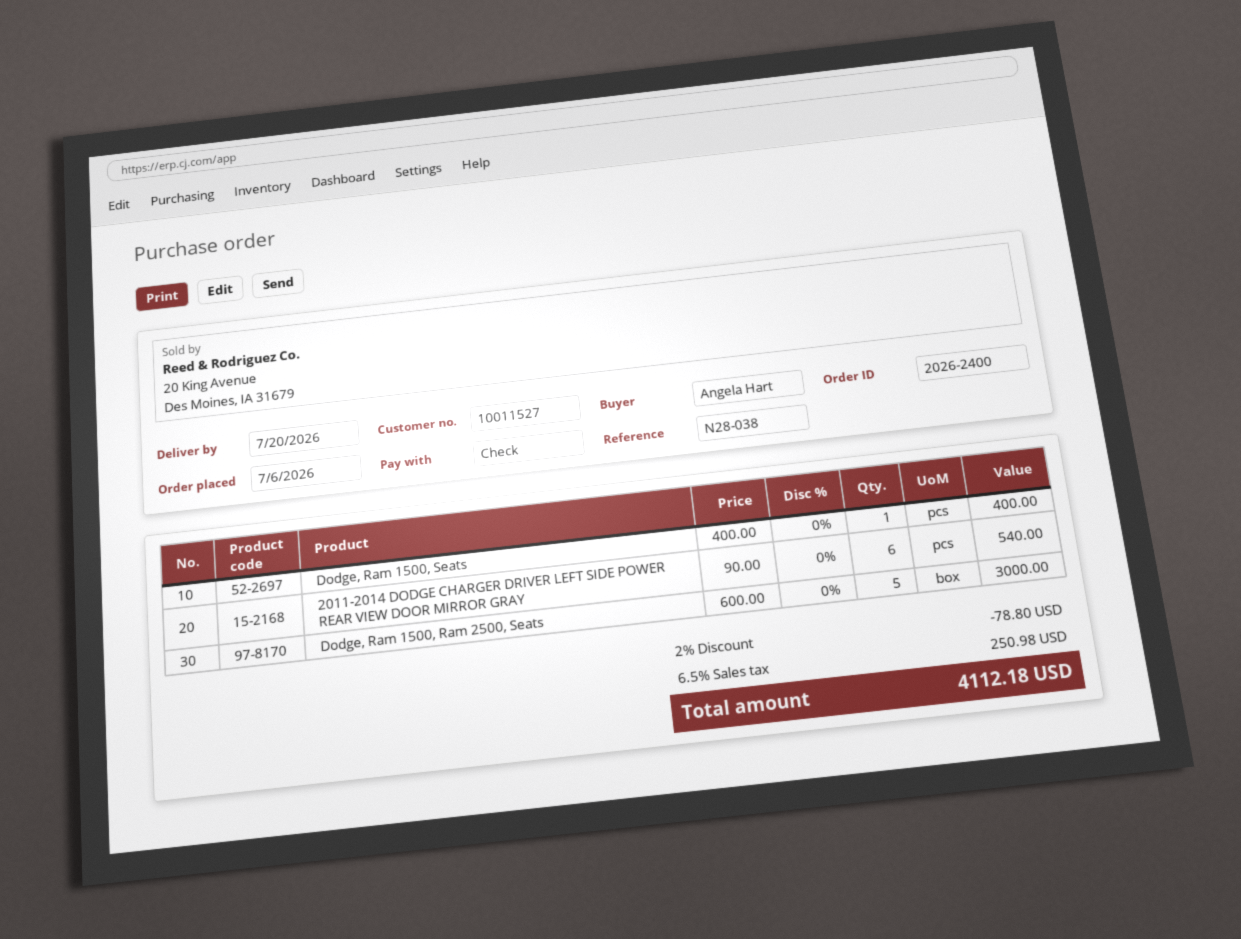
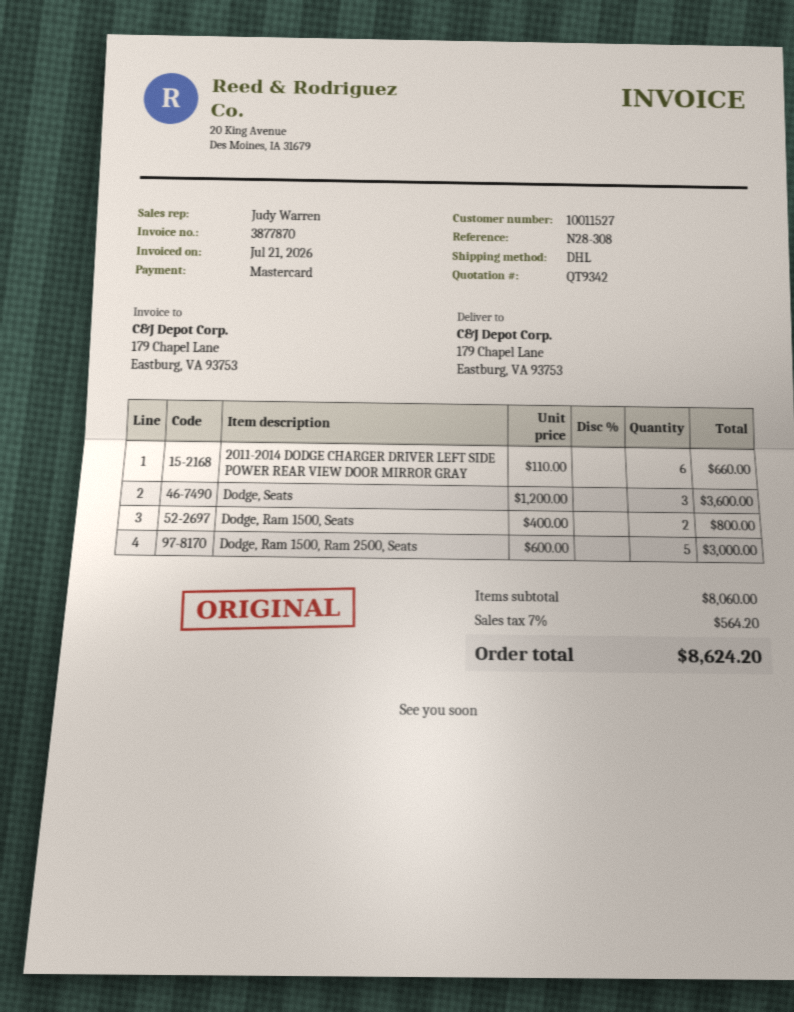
reference: N28-038 -> N28-308
payment method: cheque -> Mastercard
Dodge, Ram 1500, Seats: 1 x 400.00 = 400.00 -> 2 x 400.00 = 800.00
2011-2014 DODGE CHARGER DRIVER LEFT SIDE POWER REAR VIEW DOOR MIRROR GRAY: 6 x 90.00 = 540.00 -> 6 x 110.00 = 660.00
Dodge, Seats: none -> 3 x 1200.00 = 3600.00
discount: 2% = 78.80 -> none
tax: 6.5% = 250.98 -> 7% = 564.20
total: 4112.18 -> 8624.20

